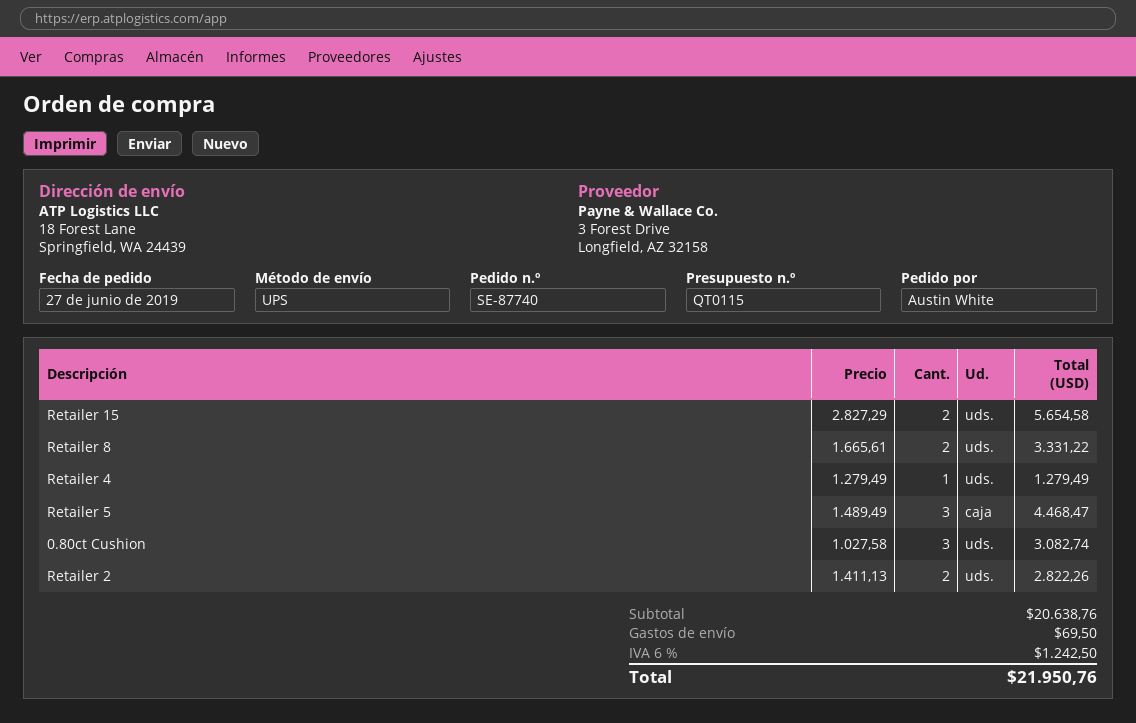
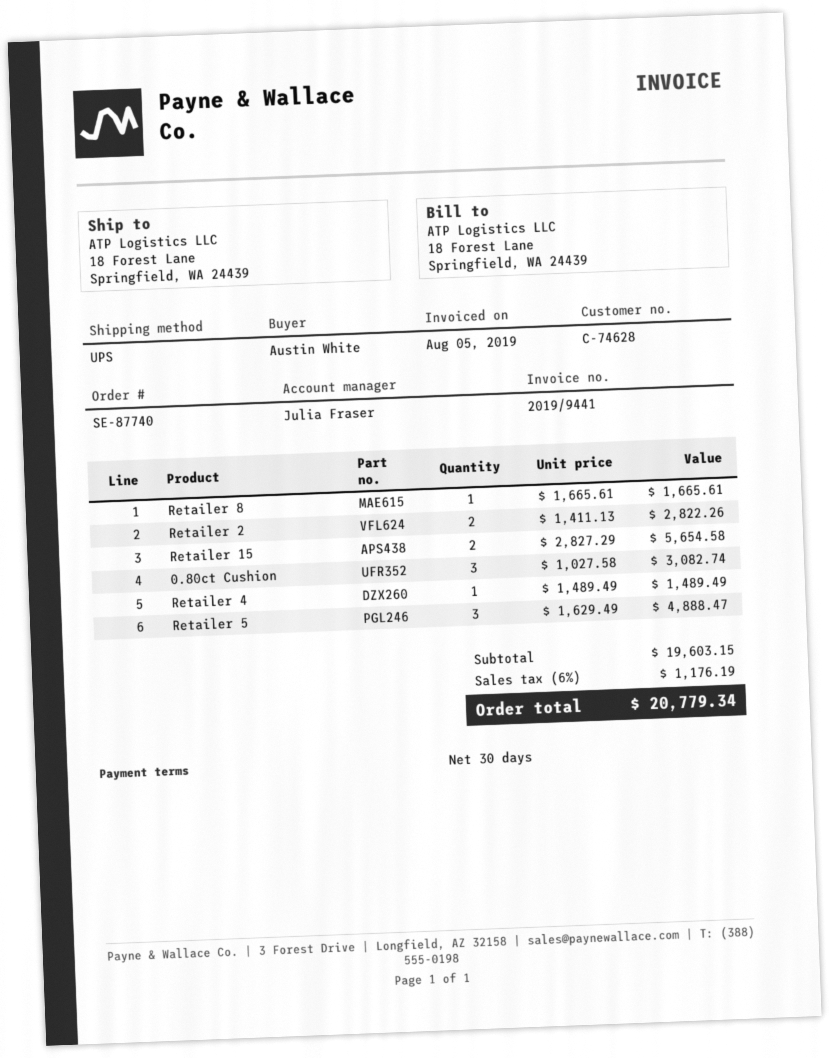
Retailer 8: 2 x 1665.61 = 3331.22 -> 1 x 1665.61 = 1665.61
Retailer 4: 1 x 1279.49 = 1279.49 -> 1 x 1489.49 = 1489.49
Retailer 5: 3 x 1489.49 = 4468.47 -> 3 x 1629.49 = 4888.47
subtotal: 20638.76 -> 19603.15
shipping: 69.50 -> none
tax: 6% = 1242.50 -> 6% = 1176.19
total: 21950.76 -> 20779.34

